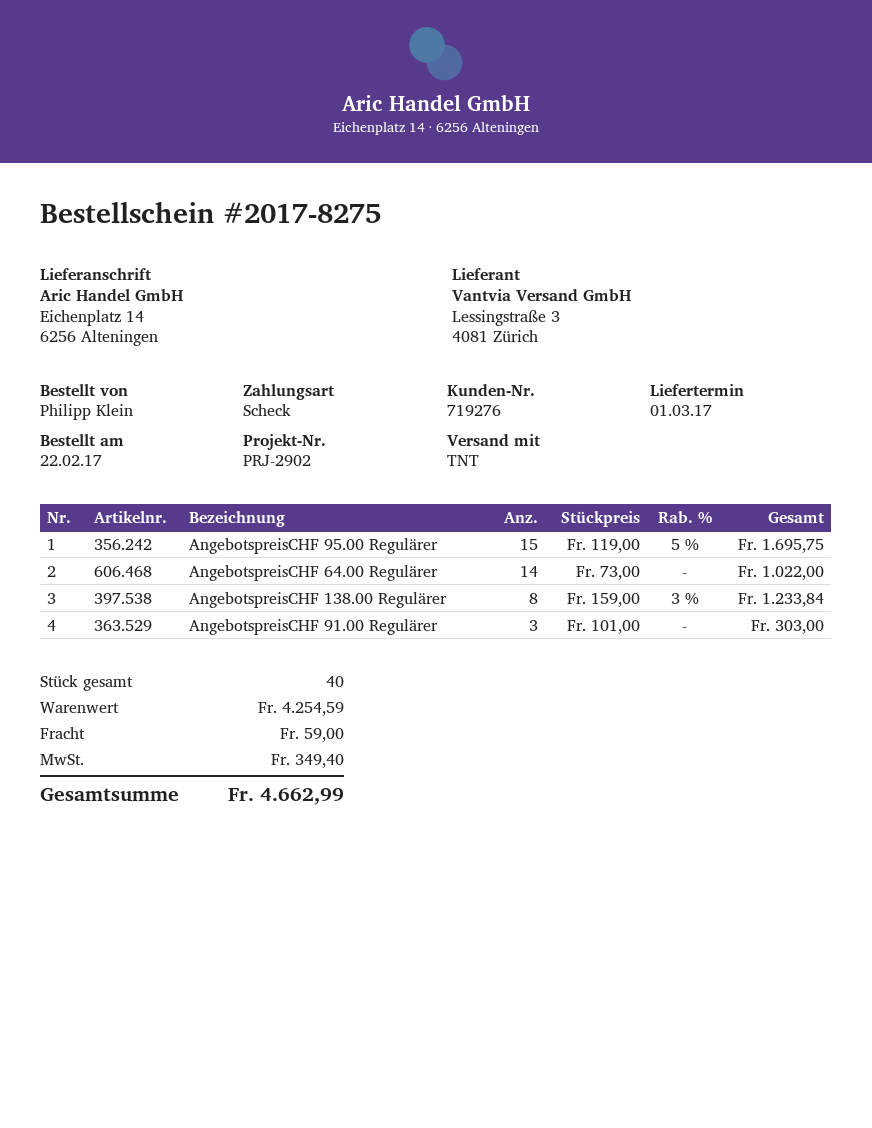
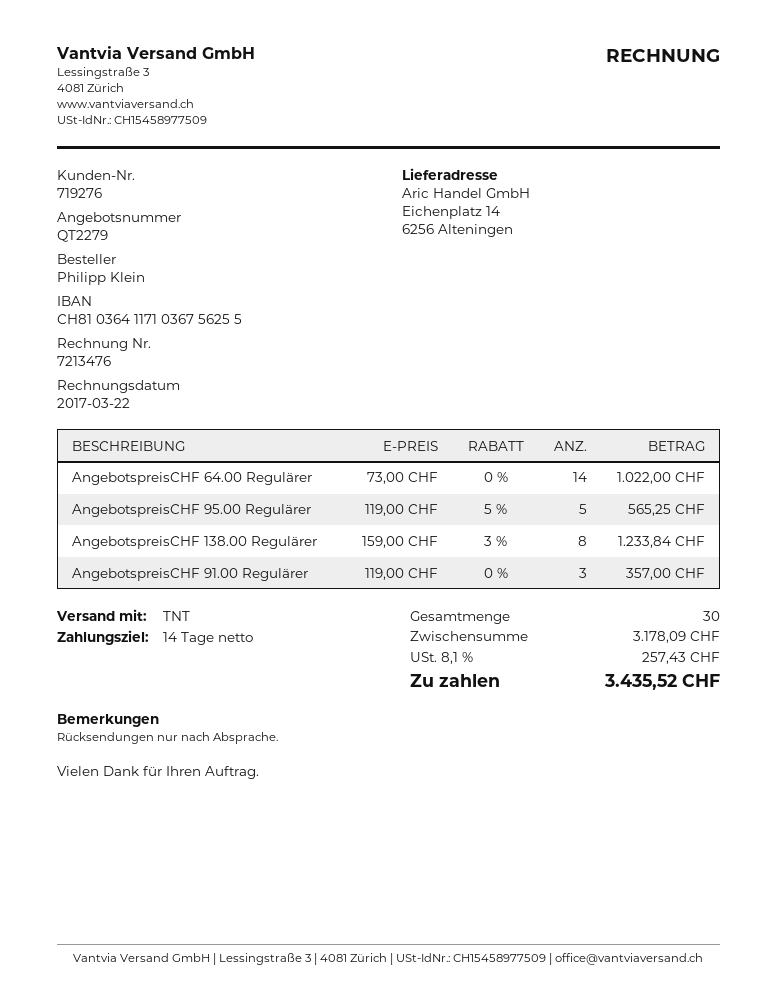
AngebotspreisCHF 95.00 Regulärer: 15 x 119.00 - 5% = 1695.75 -> 5 x 119.00 - 5% = 565.25
AngebotspreisCHF 91.00 Regulärer: 3 x 101.00 = 303.00 -> 3 x 119.00 = 357.00
total quantity: 40 -> 30
subtotal: 4254.59 -> 3178.09
shipping: 59.00 -> none
tax: 349.40 -> 257.43
total: 4662.99 -> 3435.52

